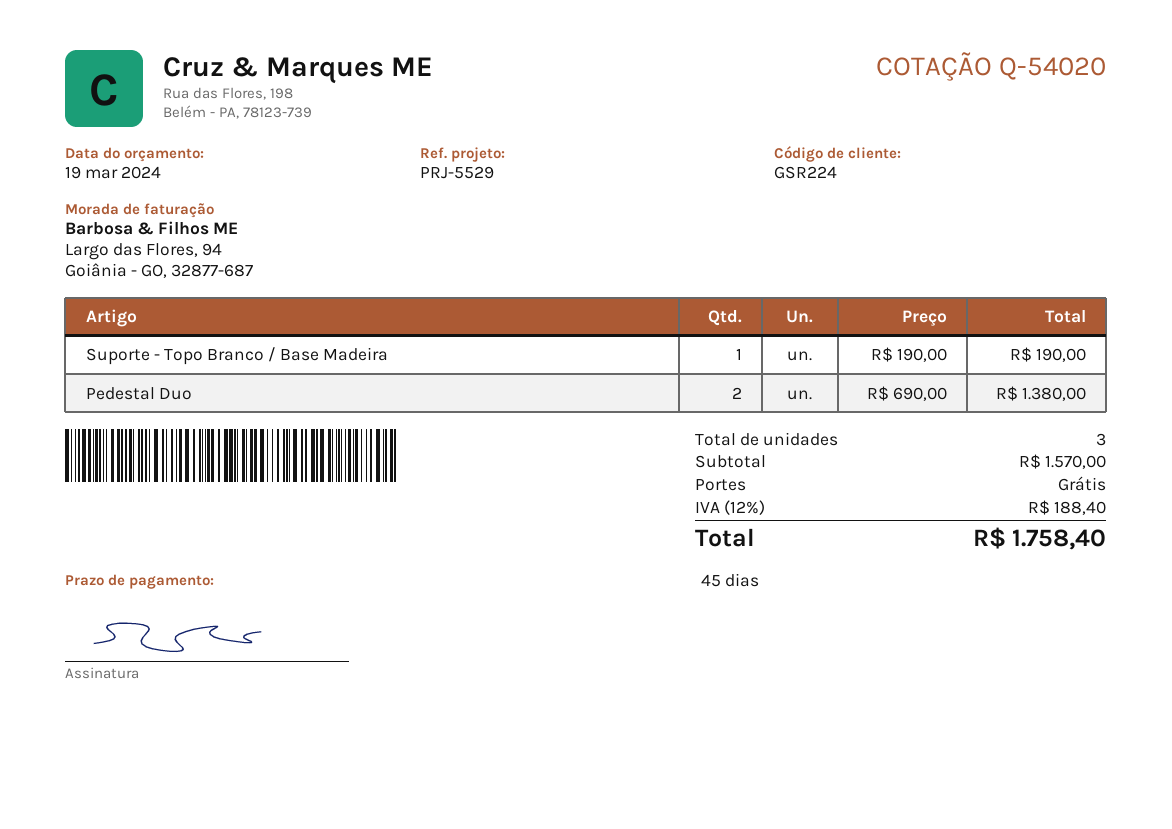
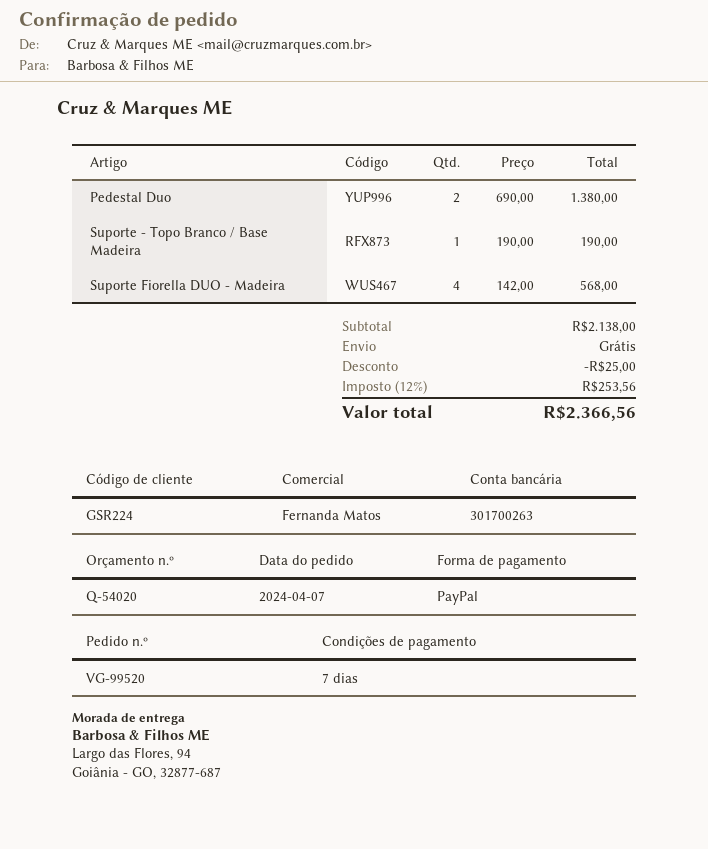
payment terms: 45 days -> 7 days
Suporte Fiorella DUO - Madeira: none -> 4 x 142.00 = 568.00
subtotal: 1570.00 -> 2138.00
discount: none -> 25.00
tax: 12% = 188.40 -> 12% = 253.56
total: 1758.40 -> 2366.56

